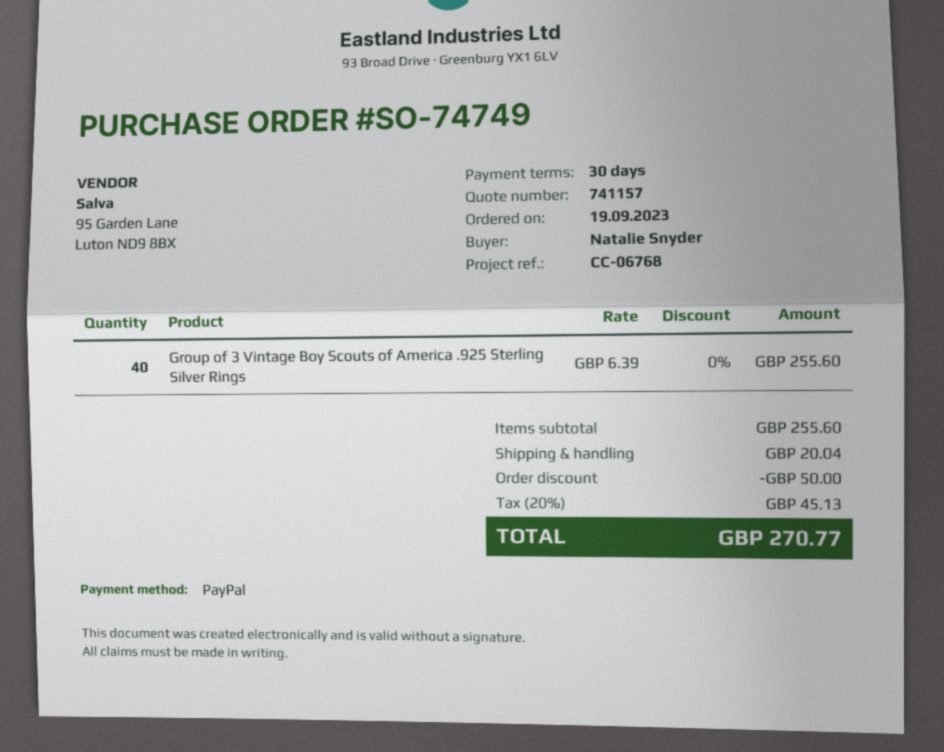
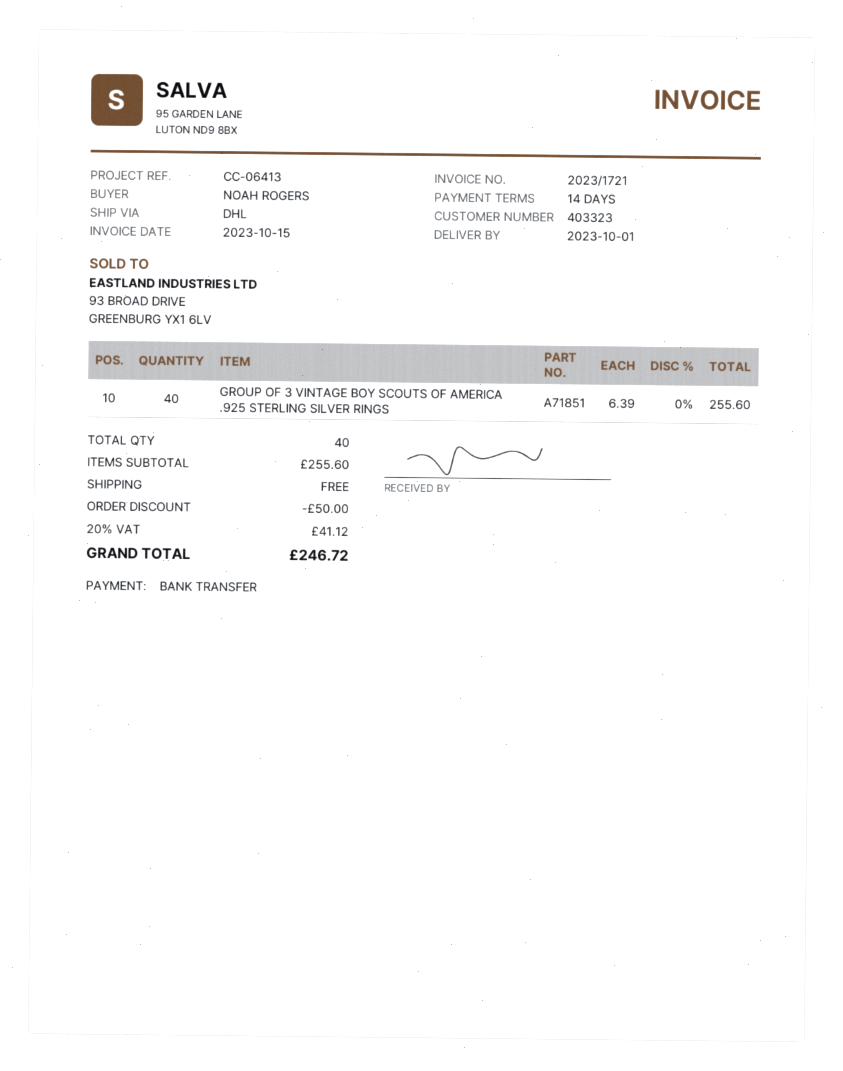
payment terms: 30 days -> 14 days
reference: CC-06768 -> CC-06413
ordered by: Natalie Snyder -> NOAH ROGERS
payment method: PayPal -> bank transfer
shipping: 20.04 -> 0.00
tax: 20% = 45.13 -> 20% = 41.12
total: 270.77 -> 246.72

